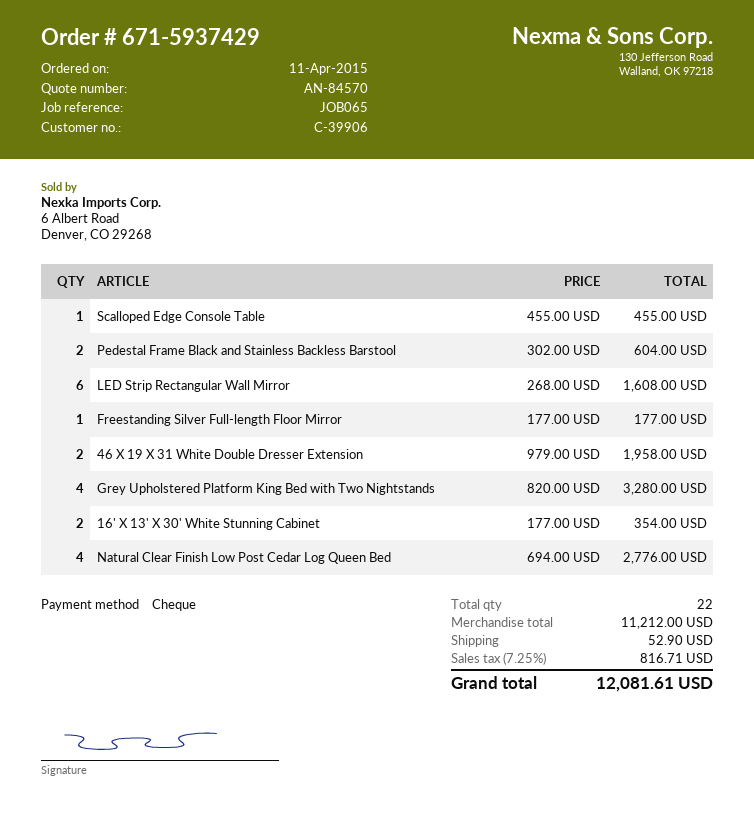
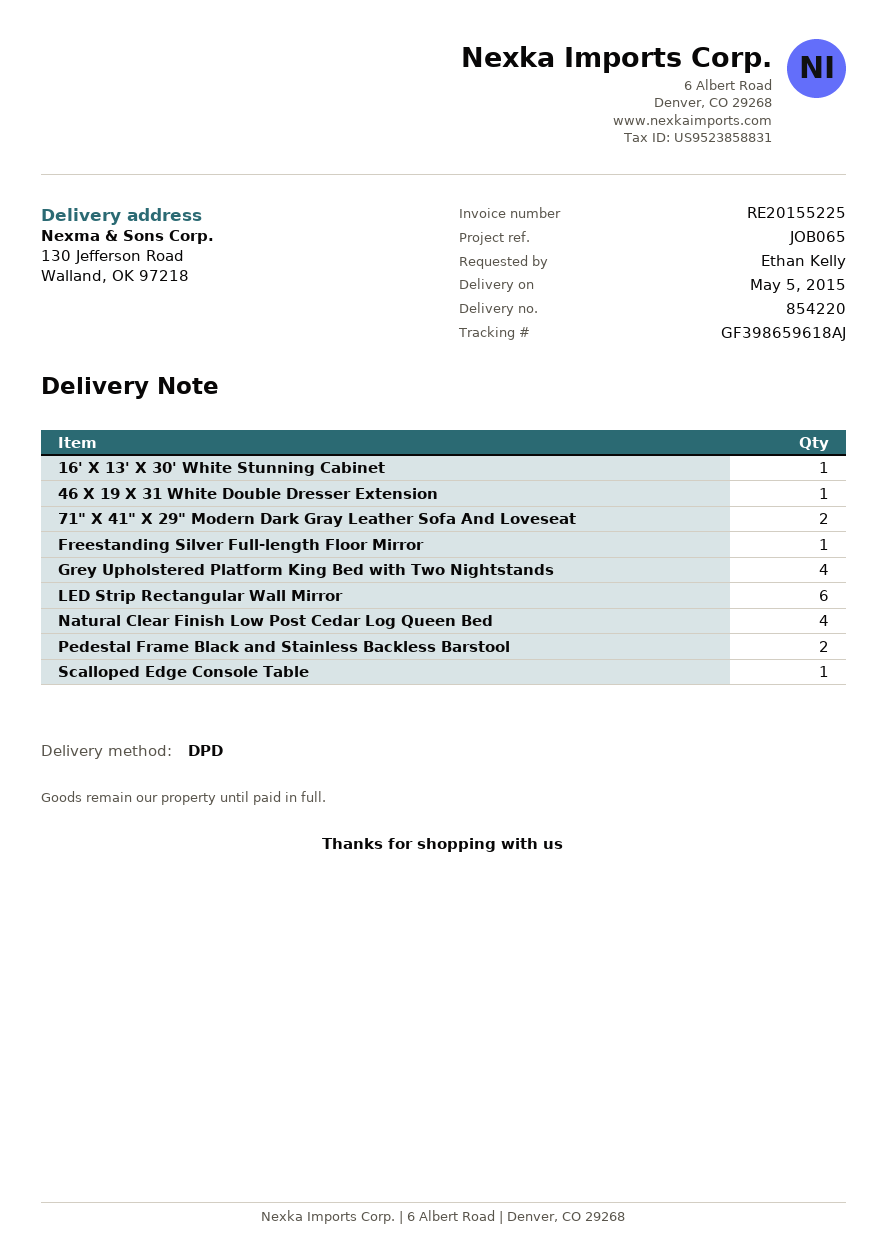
46 X 19 X 31 White Double Dresser Extension: 2 -> 1
16' X 13' X 30' White Stunning Cabinet: 2 -> 1
71" X 41" X 29" Modern Dark Gray Leather Sofa And Loveseat: none -> 2

